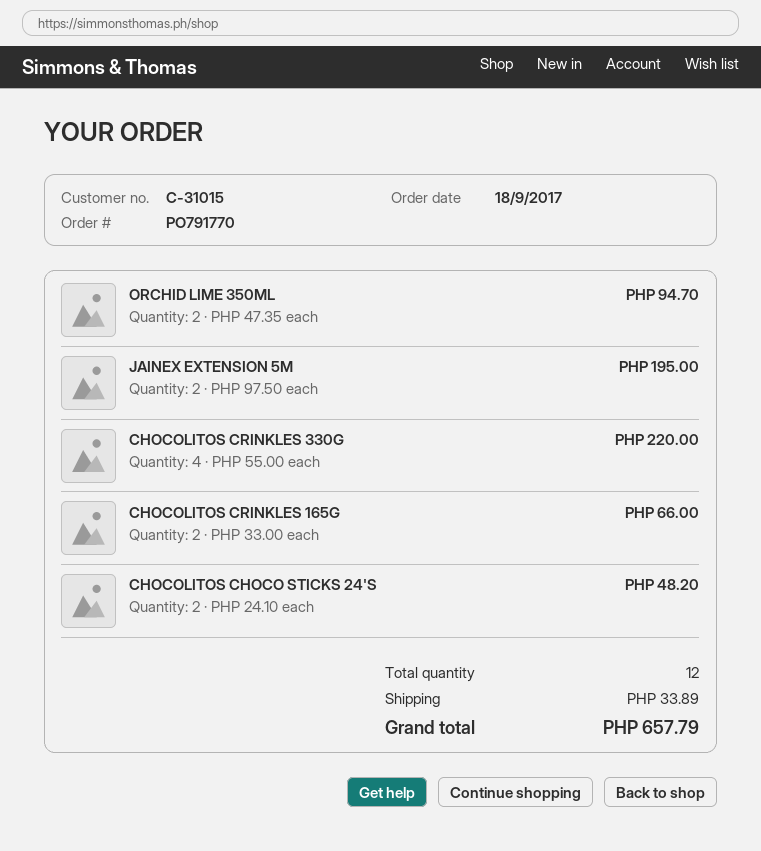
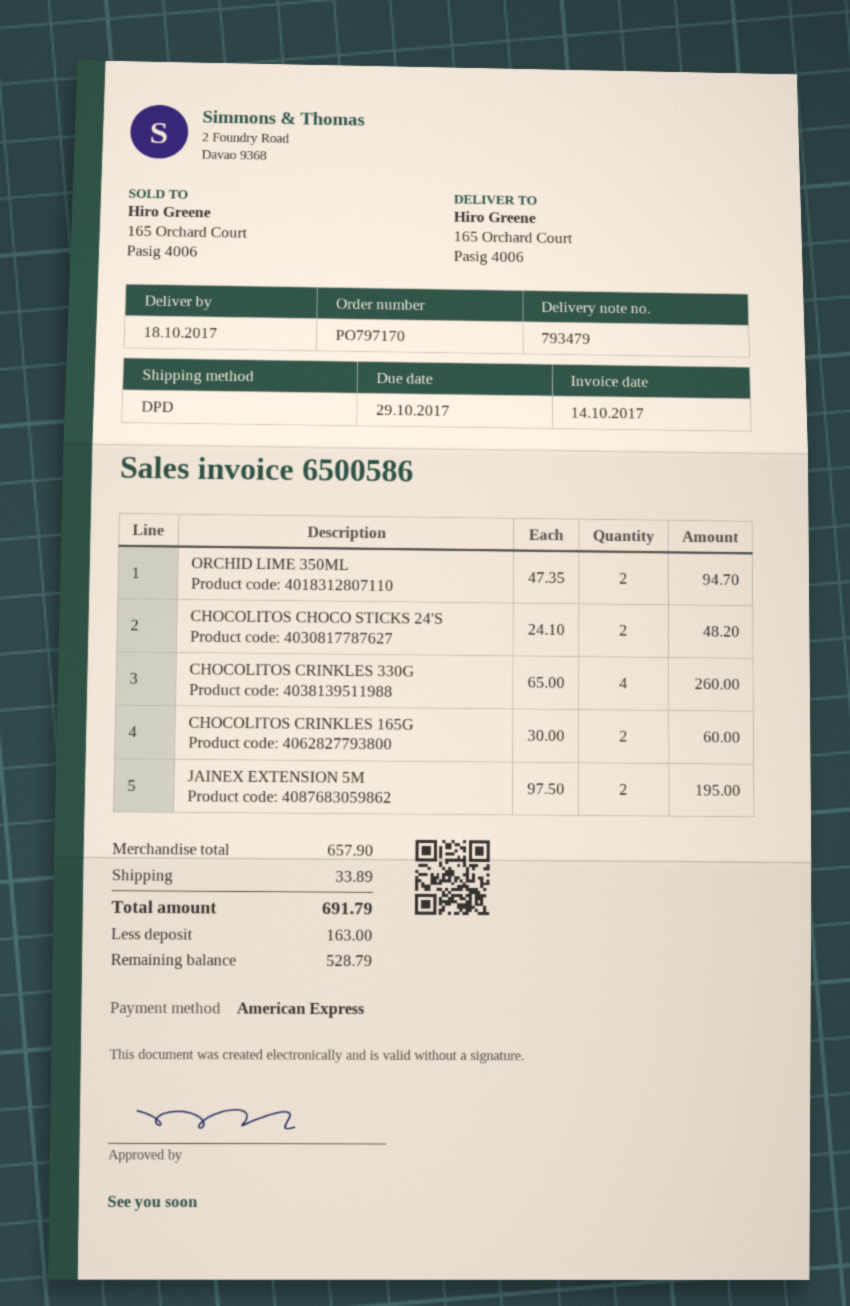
order number: PO791770 -> PO797170
CHOCOLITOS CRINKLES 330G: 4 x 55.00 = 220.00 -> 4 x 65.00 = 260.00
CHOCOLITOS CRINKLES 165G: 2 x 33.00 = 66.00 -> 2 x 30.00 = 60.00
total: 657.79 -> 691.79

